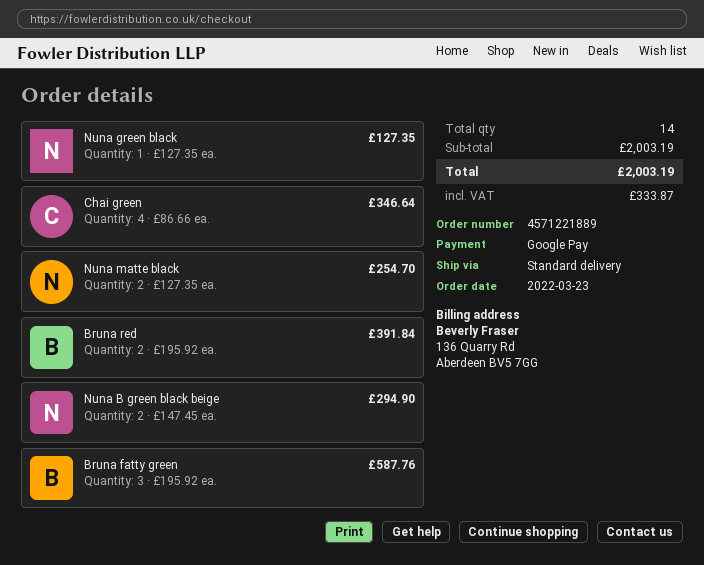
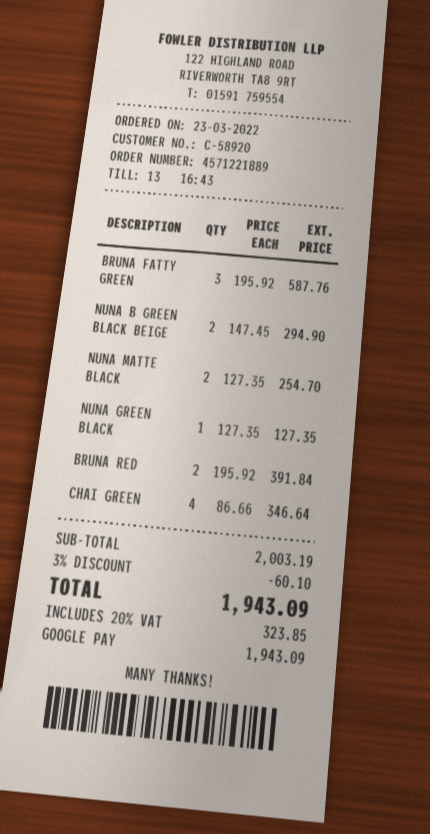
discount: none -> 3% = 60.10
tax: 333.87 -> 323.85
total: 2003.19 -> 1943.09

